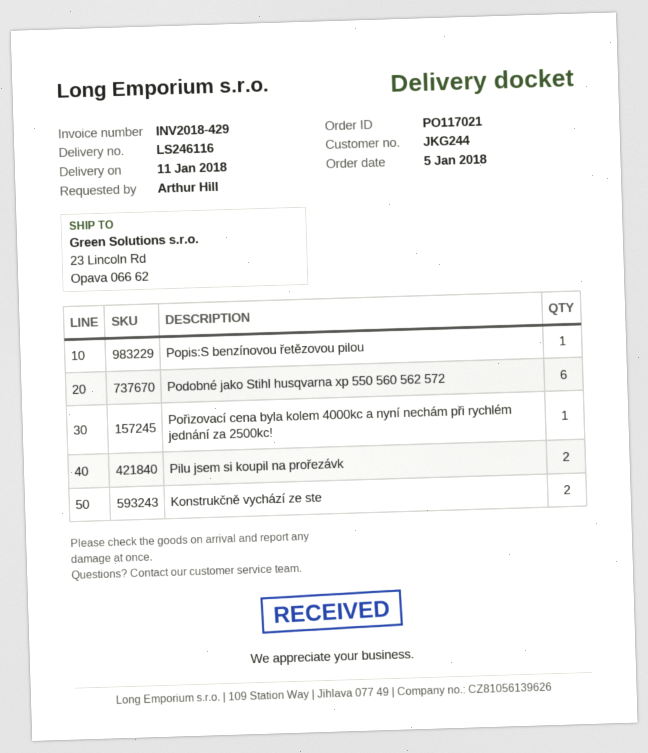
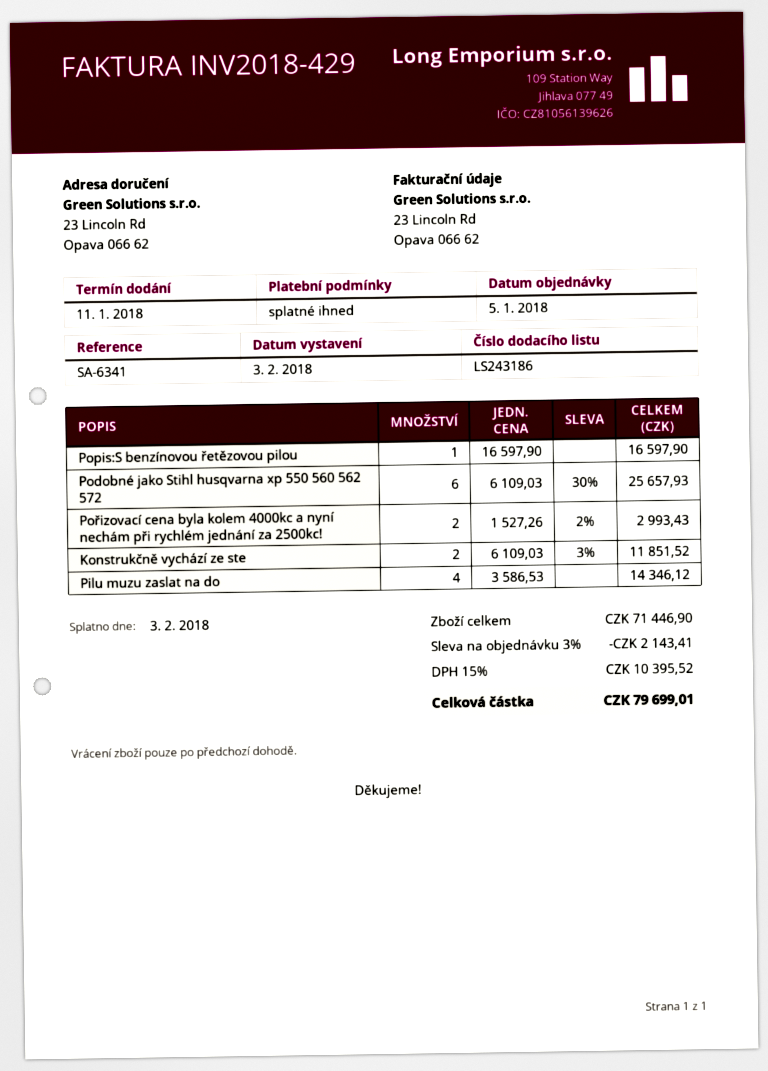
delivery note number: LS246116 -> LS243186
Pořizovací cena byla kolem 4000kc a nyní nechám při rychlém jednání za 2500kc!: 1 -> 2
Pilu jsem si koupil na prořezávk: 2 -> none
Pilu muzu zaslat na do: none -> 4

